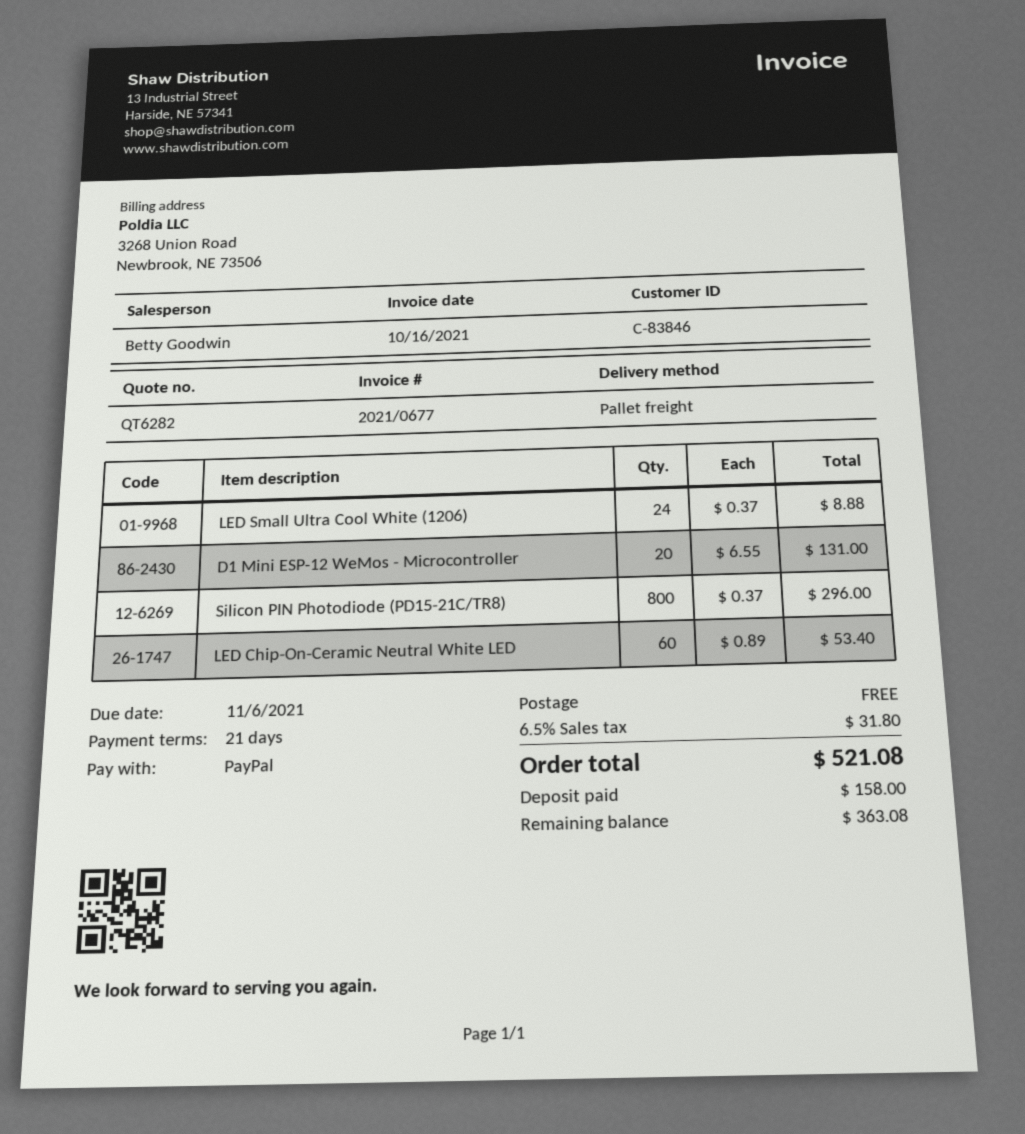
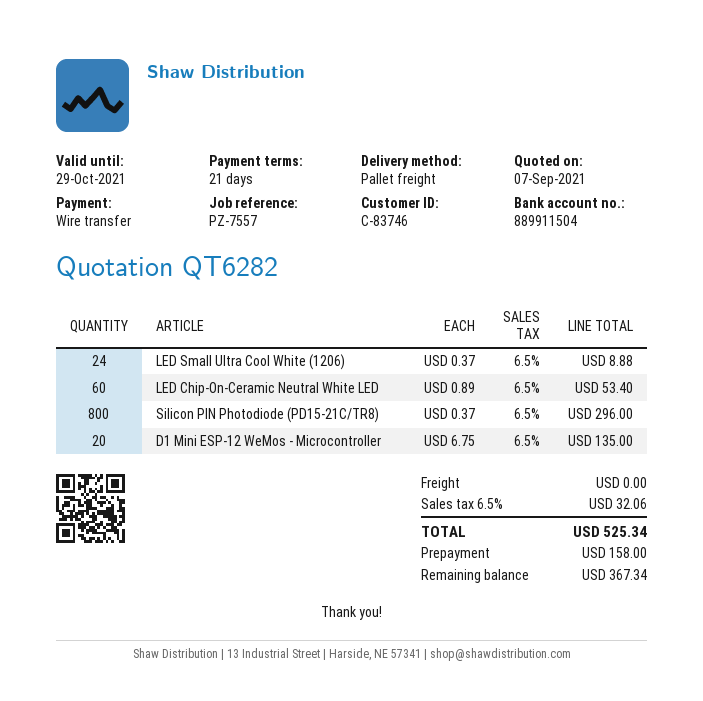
customer number: C-83846 -> C-83746
payment method: PayPal -> bank transfer
D1 Mini ESP-12 WeMos - Microcontroller: 20 x 6.55 = 131.00 -> 20 x 6.75 = 135.00
tax: 6.5% = 31.80 -> 6.5% = 32.06
total: 521.08 -> 525.34
balance: 363.08 -> 367.34

